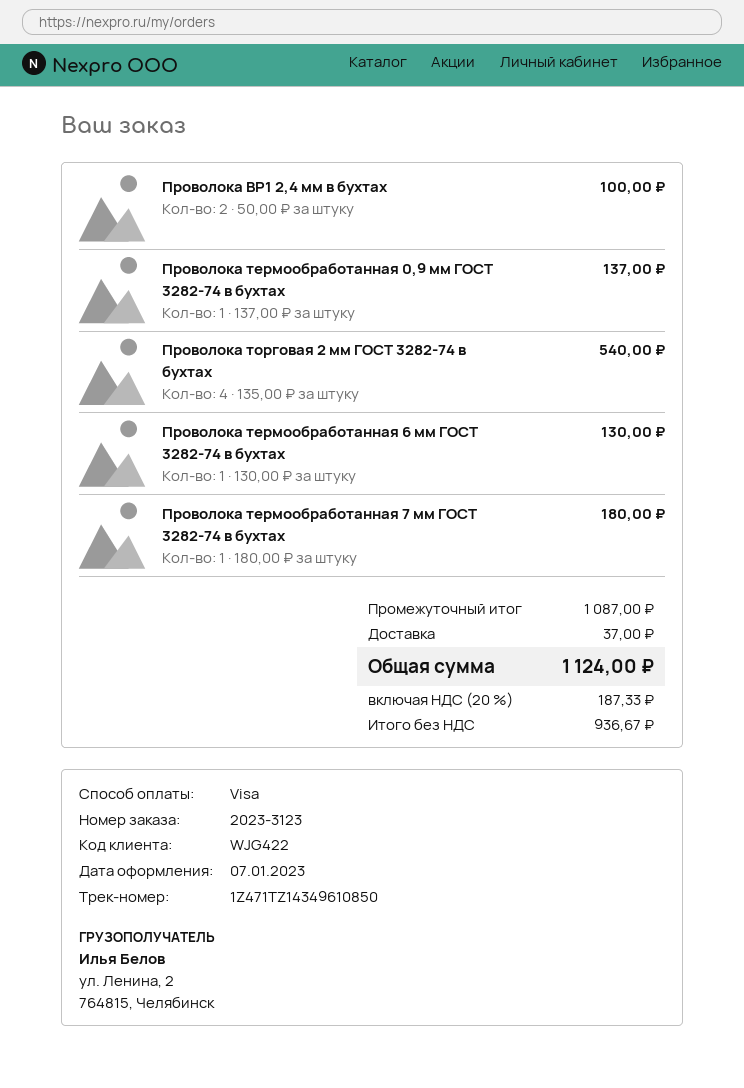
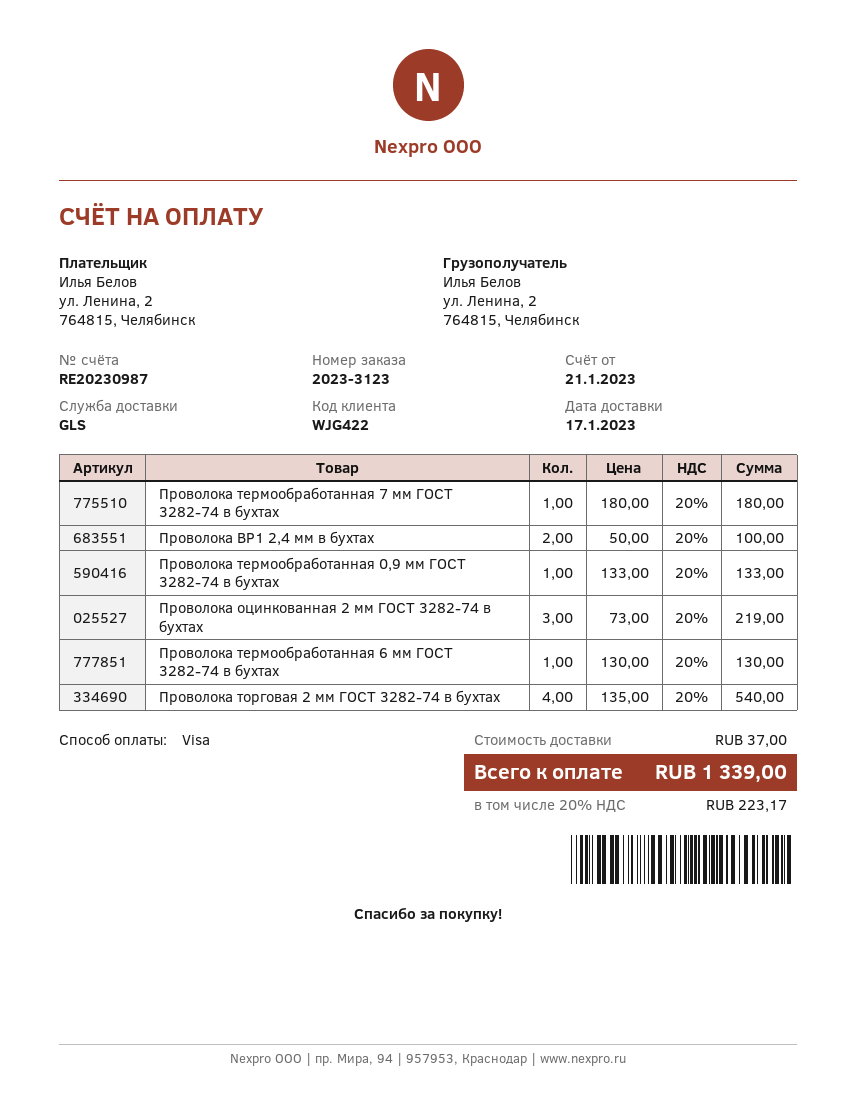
Проволока термообработанная 0,9 мм ГОСТ 3282-74 в бухтах: 1 x 137.00 = 137.00 -> 1 x 133.00 = 133.00
Проволока оцинкованная 2 мм ГОСТ 3282-74 в бухтах: none -> 3 x 73.00 = 219.00
tax: 20% = 187.33 -> 20% = 223.17
total: 1124.00 -> 1339.00

